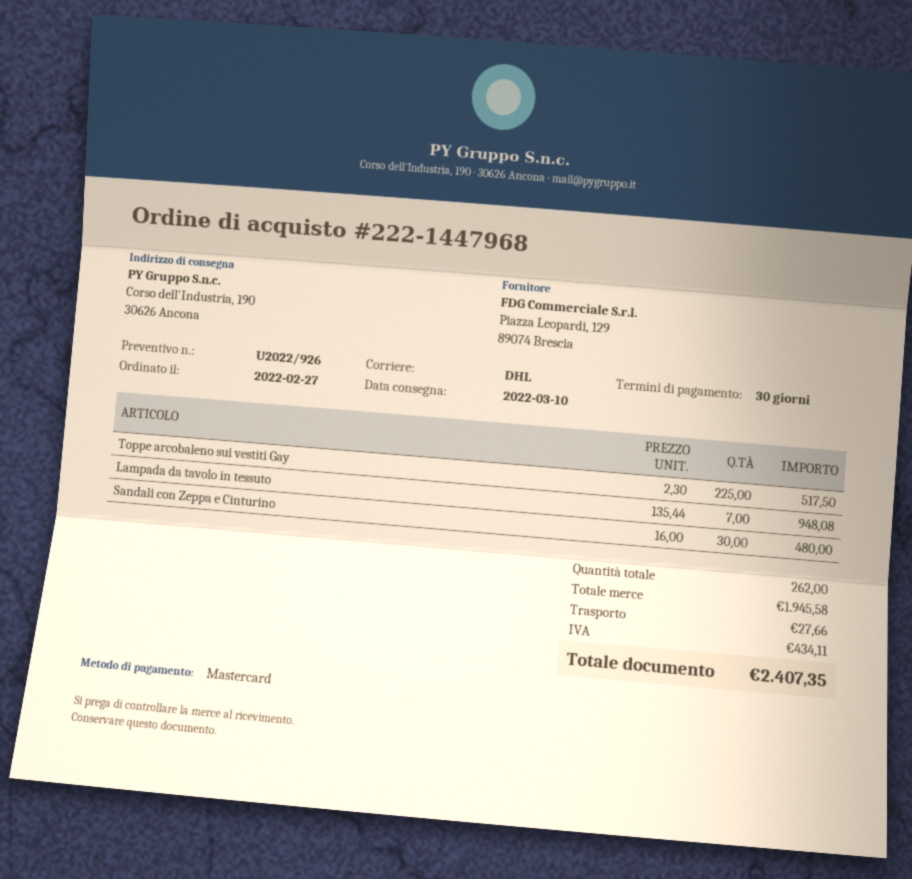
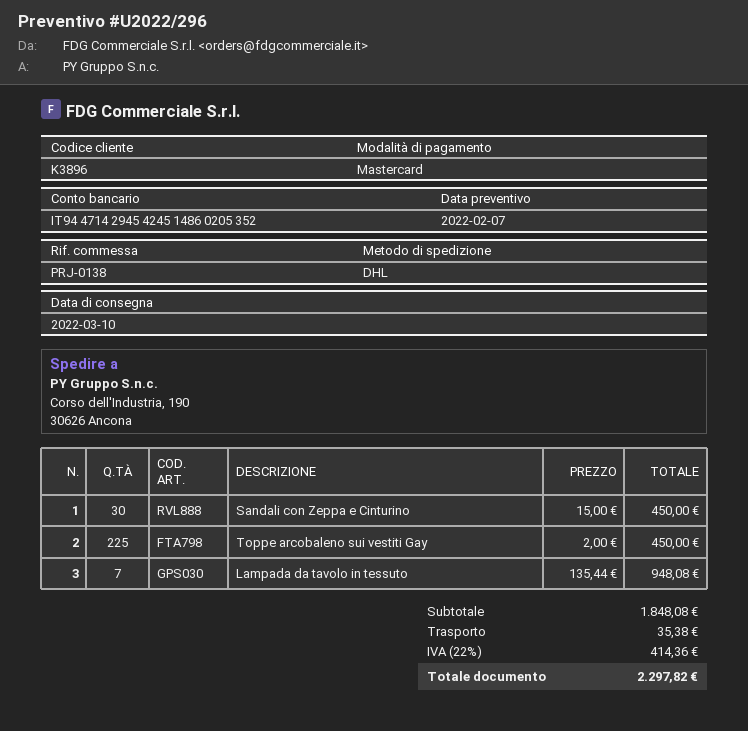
quote number: U2022/926 -> U2022/296
Toppe arcobaleno sui vestiti Gay: 225 x 2.30 = 517.50 -> 225 x 2.00 = 450.00
Sandali con Zeppa e Cinturino: 30 x 16.00 = 480.00 -> 30 x 15.00 = 450.00
subtotal: 1945.58 -> 1848.08
shipping: 27.66 -> 35.38
tax: 434.11 -> 414.36
total: 2407.35 -> 2297.82

